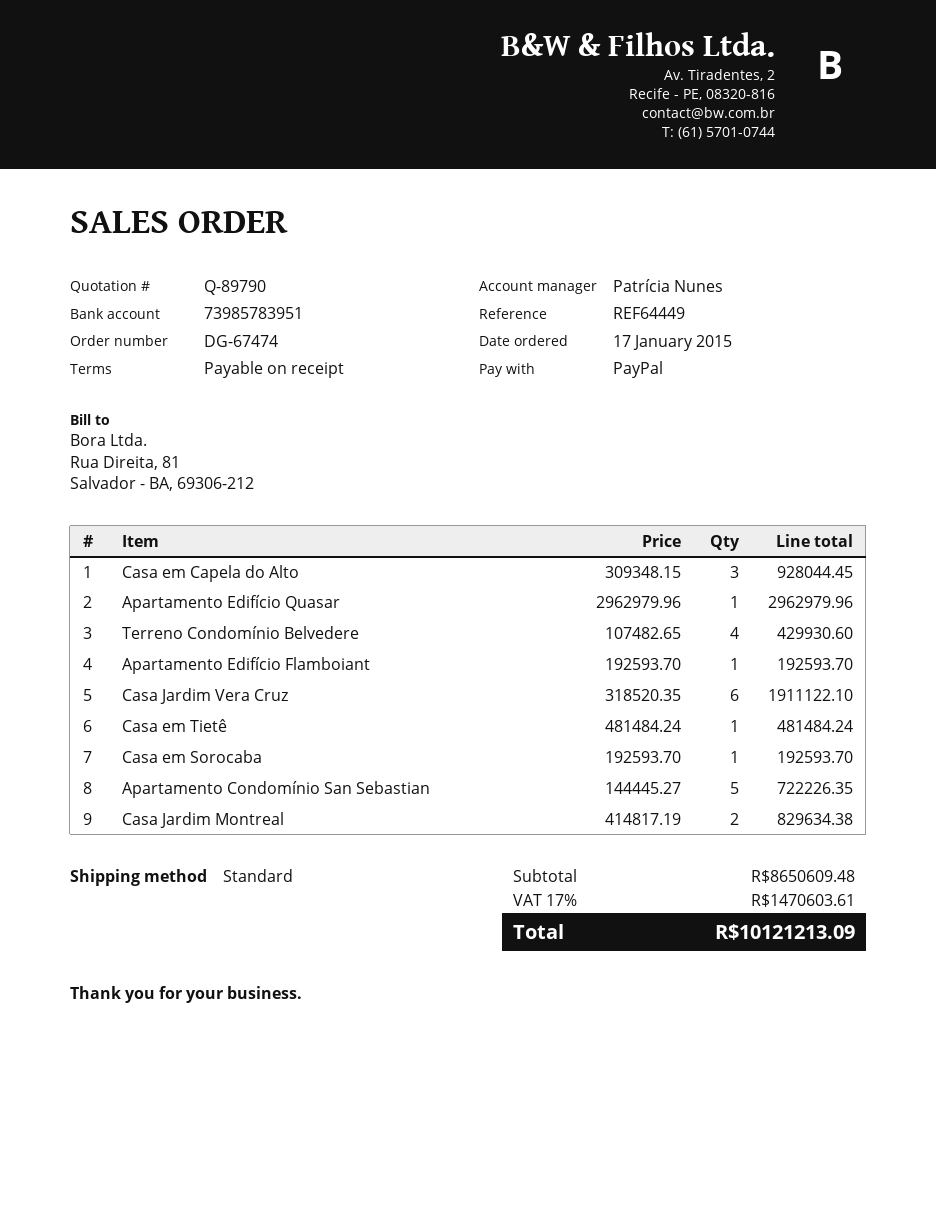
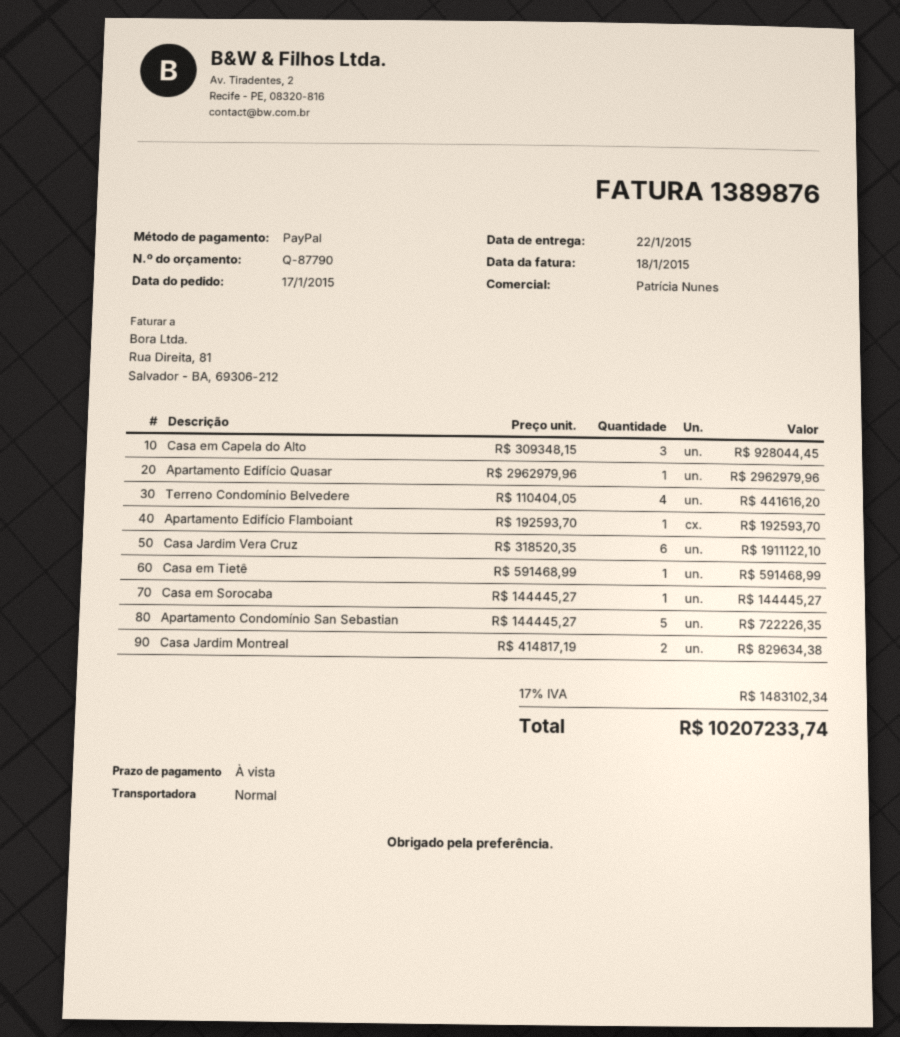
quote number: Q-89790 -> Q-87790
Terreno Condomínio Belvedere: 4 x 107482.65 = 429930.60 -> 4 x 110404.05 = 441616.20
Casa em Tietê: 1 x 481484.24 = 481484.24 -> 1 x 591468.99 = 591468.99
Casa em Sorocaba: 1 x 192593.70 = 192593.70 -> 1 x 144445.27 = 144445.27
tax: 17% = 1470603.61 -> 17% = 1483102.34
total: 10121213.09 -> 10207233.74

